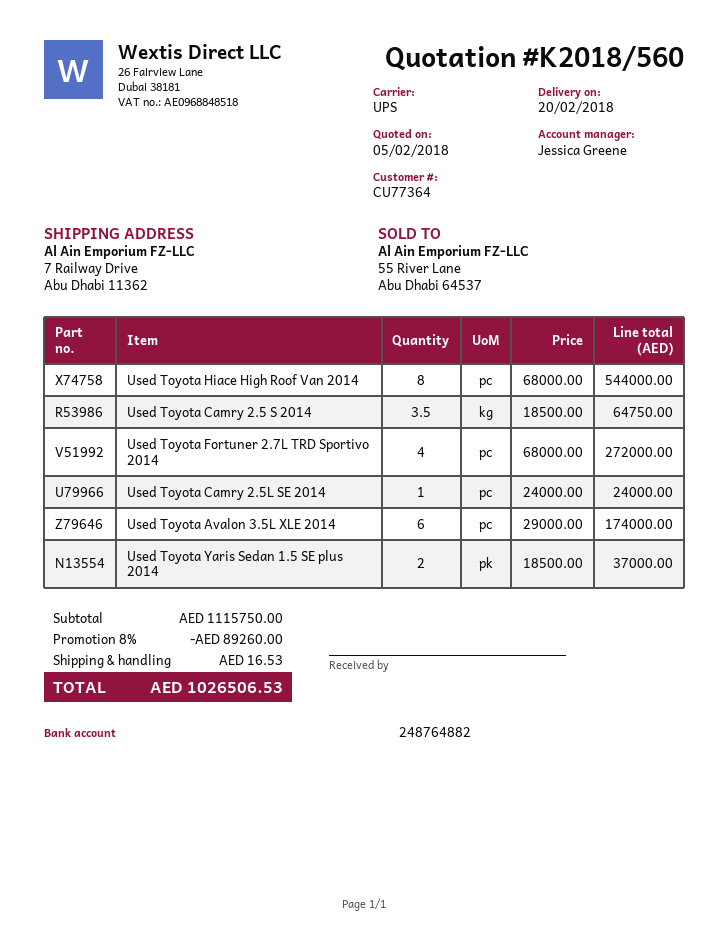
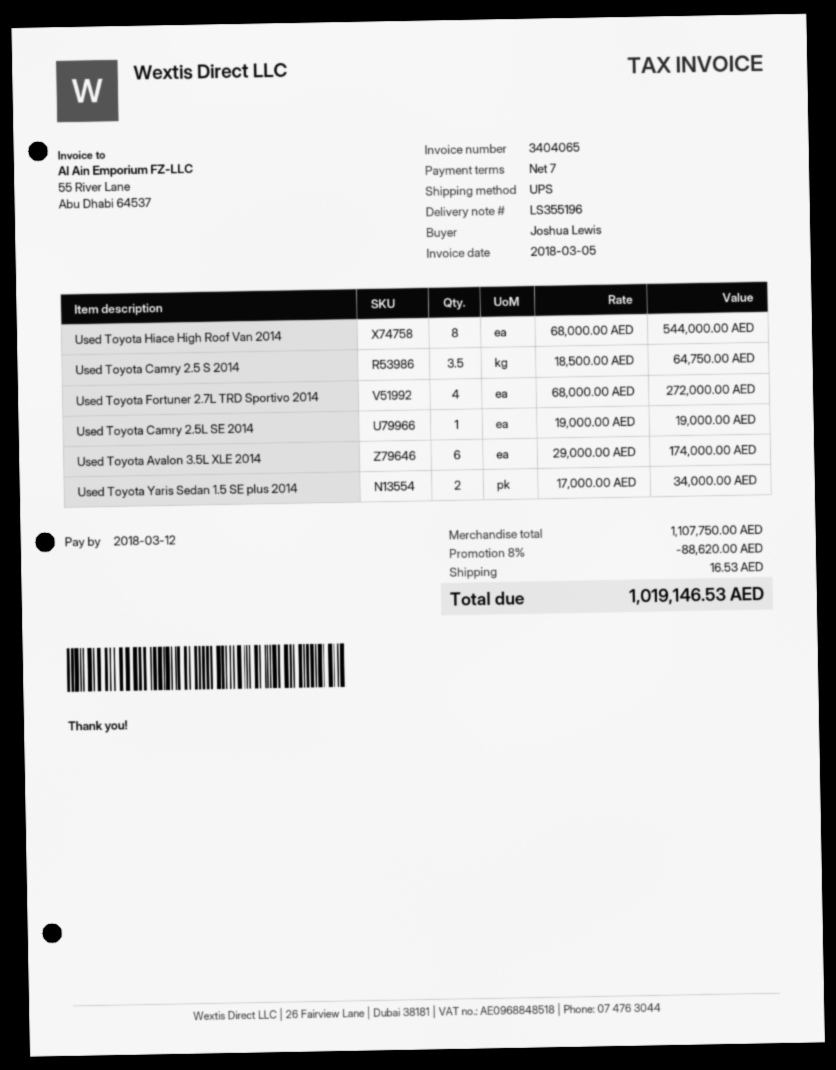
Used Toyota Camry 2.5L SE 2014: 1 x 24000.00 = 24000.00 -> 1 x 19000.00 = 19000.00
Used Toyota Yaris Sedan 1.5 SE plus 2014: 2 x 18500.00 = 37000.00 -> 2 x 17000.00 = 34000.00
subtotal: 1115750.00 -> 1107750.00
discount: 8% = 89260.00 -> 8% = 88620.00
total: 1026506.53 -> 1019146.53

